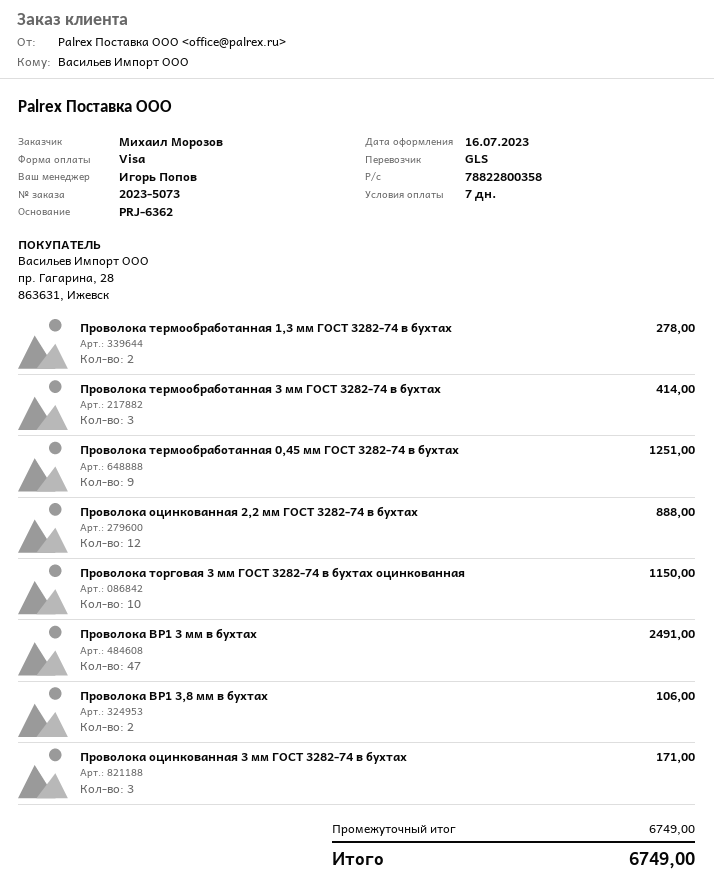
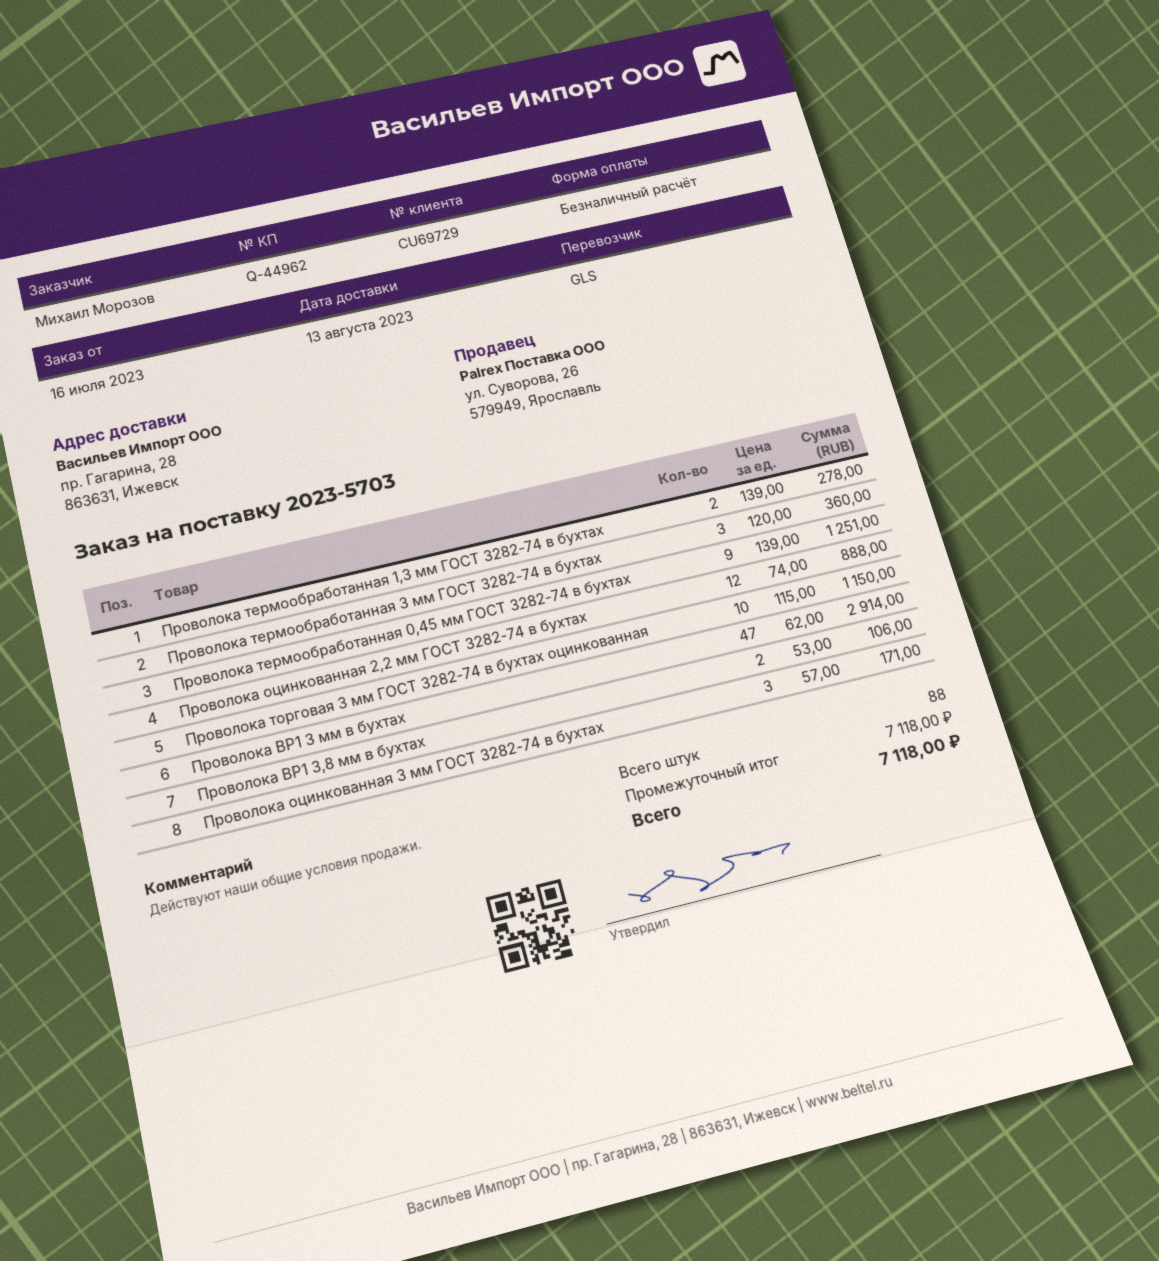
order number: 2023-5073 -> 2023-5703
payment method: Visa -> bank transfer
Проволока термообработанная 3 мм ГОСТ 3282-74 в бухтах: 3 for 414.00 -> 3 for 360.00
Проволока ВР1 3 мм в бухтах: 47 for 2491.00 -> 47 for 2914.00
subtotal: 6749.00 -> 7118.00
total: 6749.00 -> 7118.00

